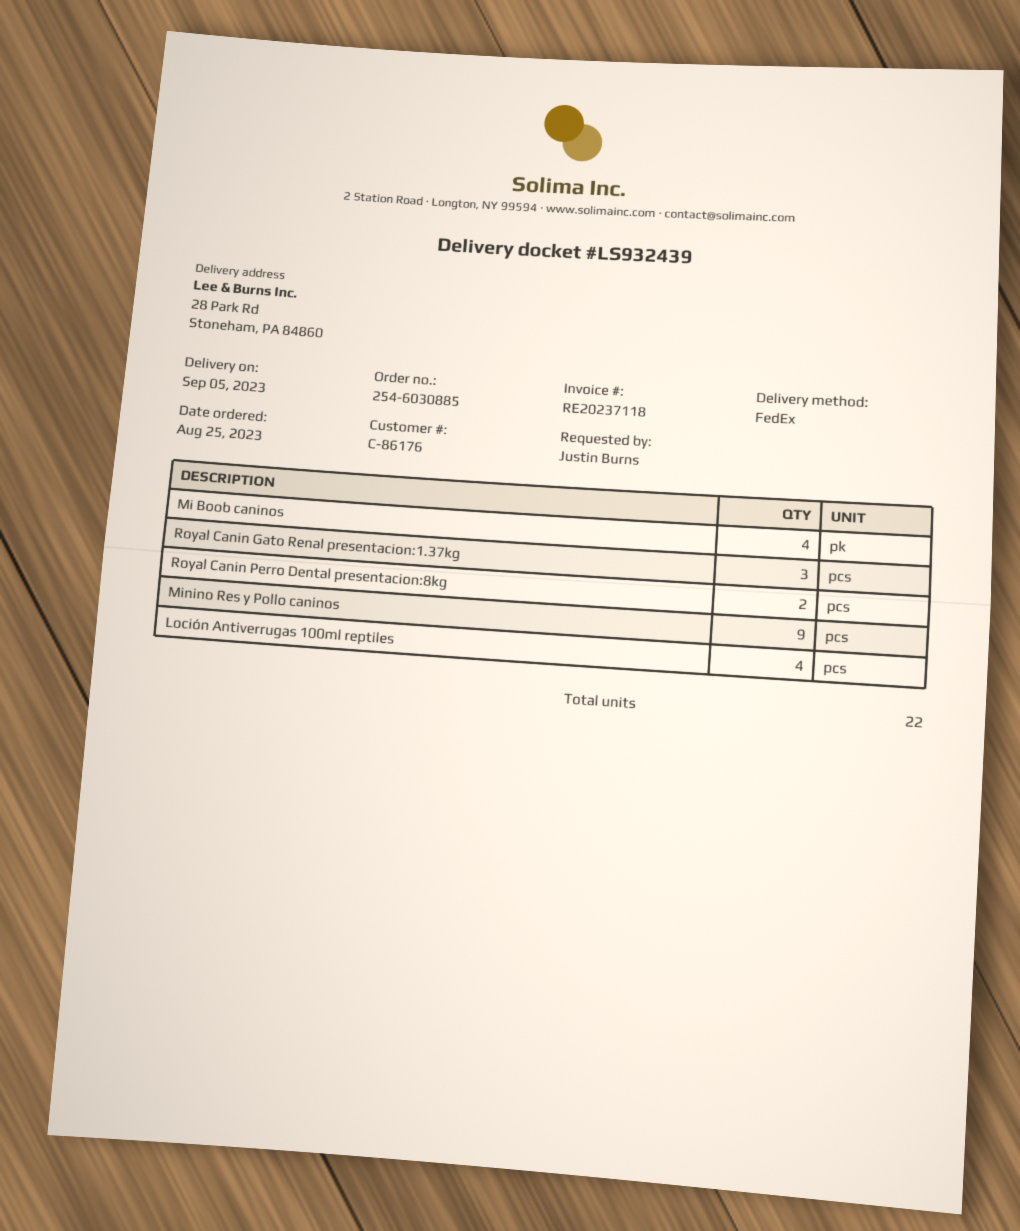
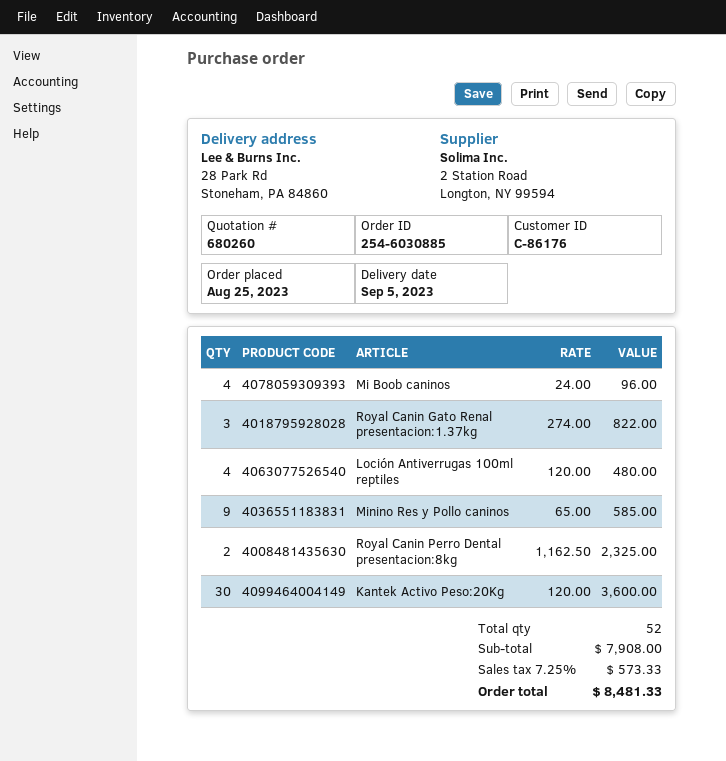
Kantek Activo Peso:20Kg: none -> 30
total quantity: 22 -> 52

